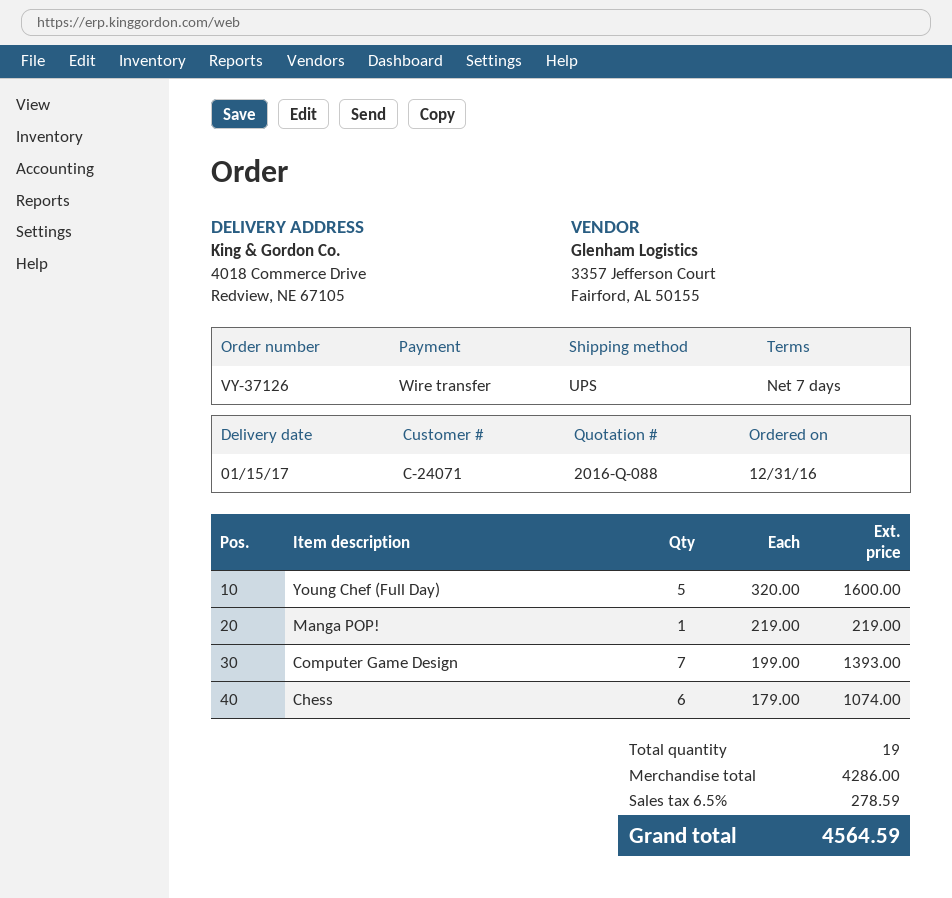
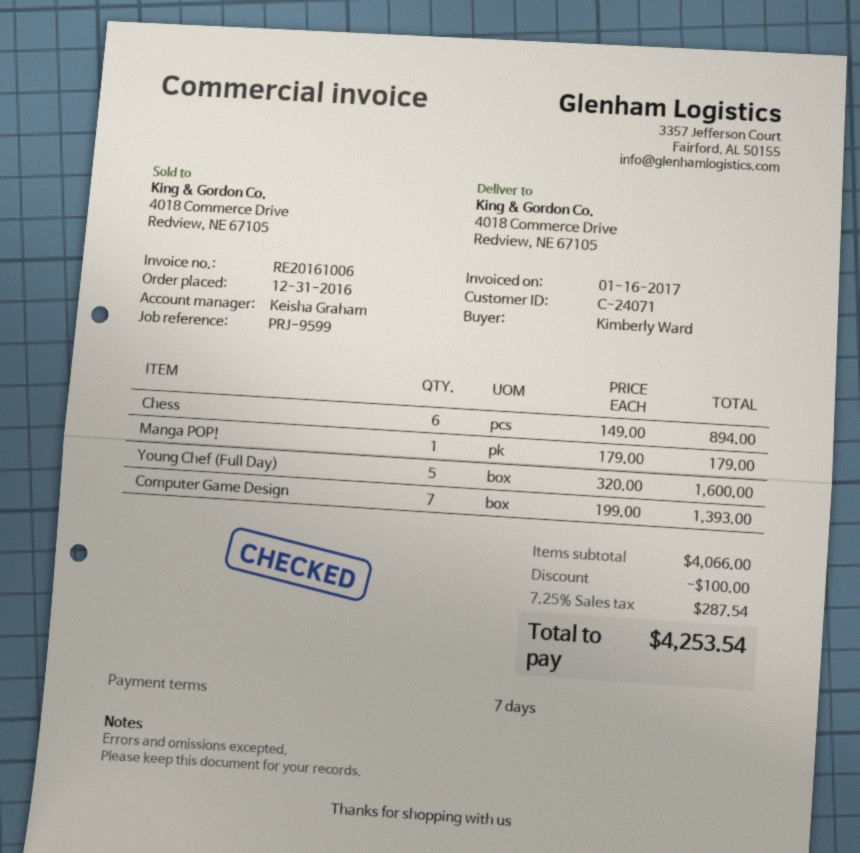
Manga POP!: 1 x 219.00 = 219.00 -> 1 x 179.00 = 179.00
Chess: 6 x 179.00 = 1074.00 -> 6 x 149.00 = 894.00
subtotal: 4286.00 -> 4066.00
discount: none -> 100.00
tax: 6.5% = 278.59 -> 7.25% = 287.54
total: 4564.59 -> 4253.54

